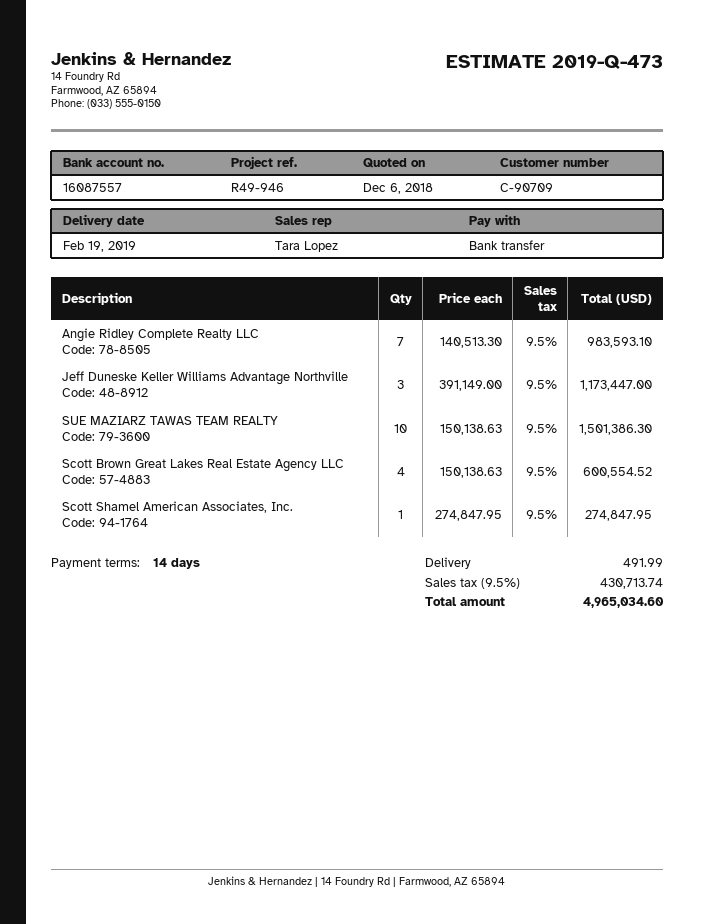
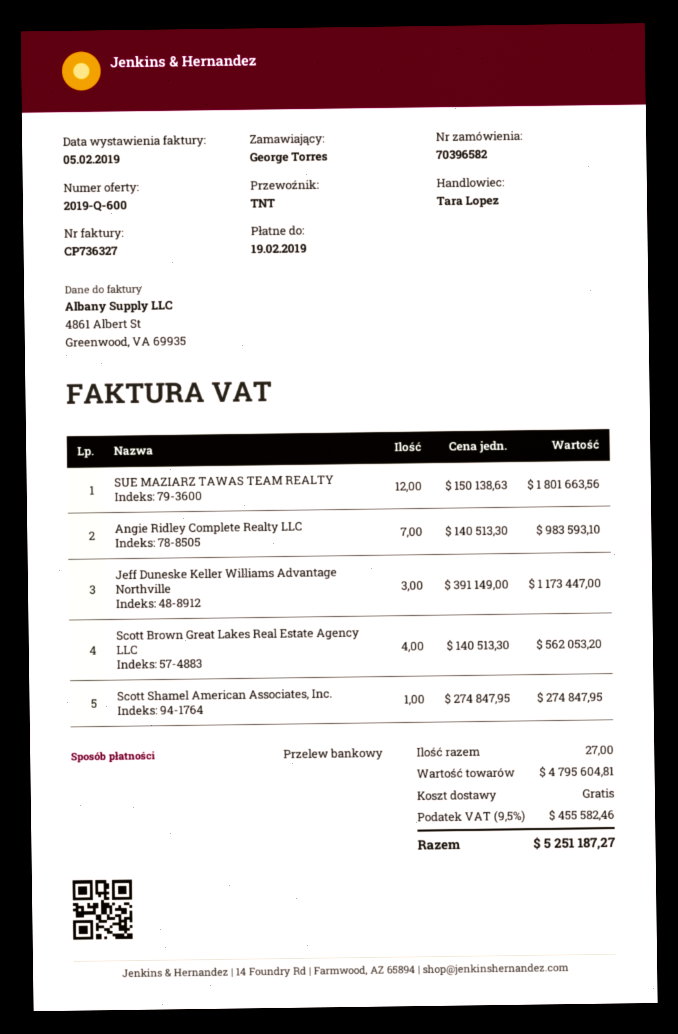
quote number: 2019-Q-473 -> 2019-Q-600
SUE MAZIARZ TAWAS TEAM REALTY: 10 x 150138.63 = 1501386.30 -> 12 x 150138.63 = 1801663.56
Scott Brown Great Lakes Real Estate Agency LLC: 4 x 150138.63 = 600554.52 -> 4 x 140513.30 = 562053.20
shipping: 491.99 -> 0.00
tax: 9.5% = 430713.74 -> 9.5% = 455582.46
total: 4965034.60 -> 5251187.27

